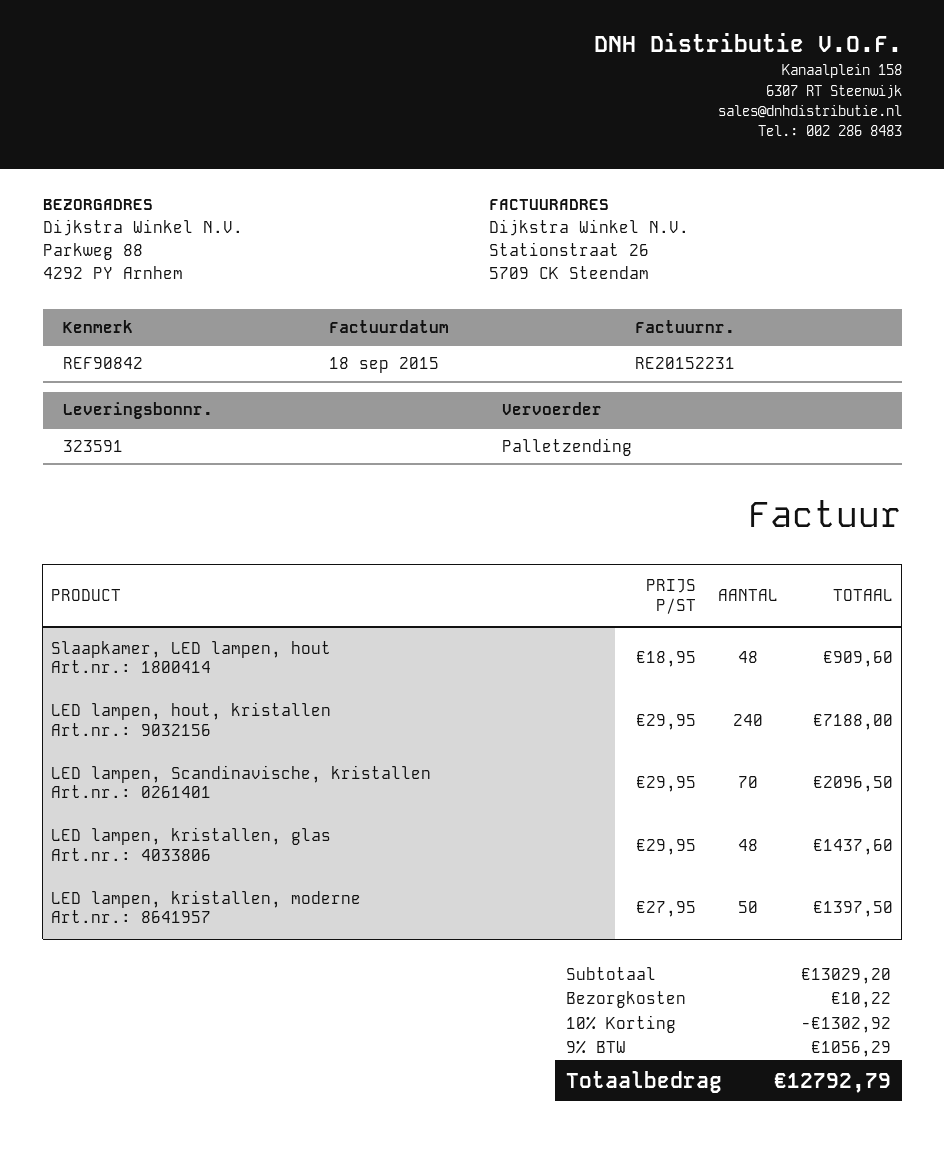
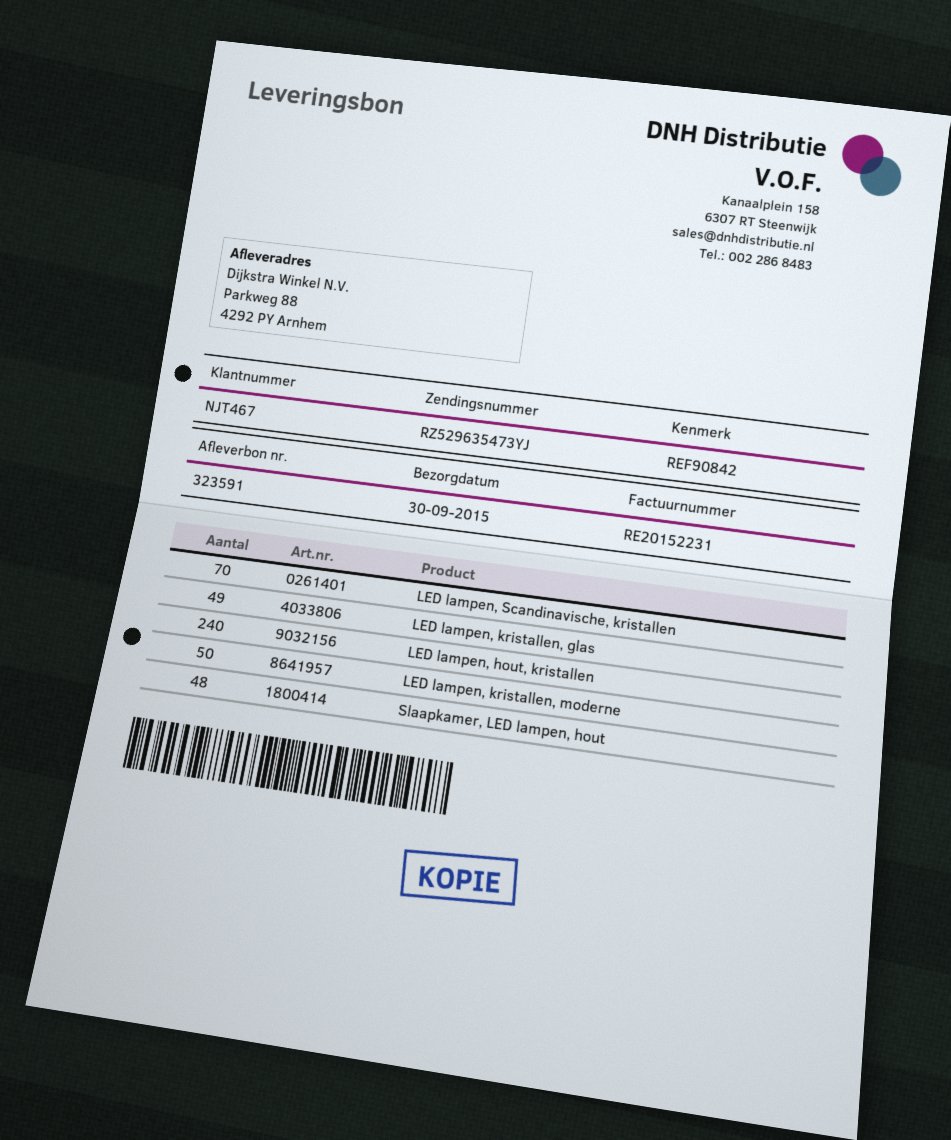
LED lampen, kristallen, glas: 48 -> 49

